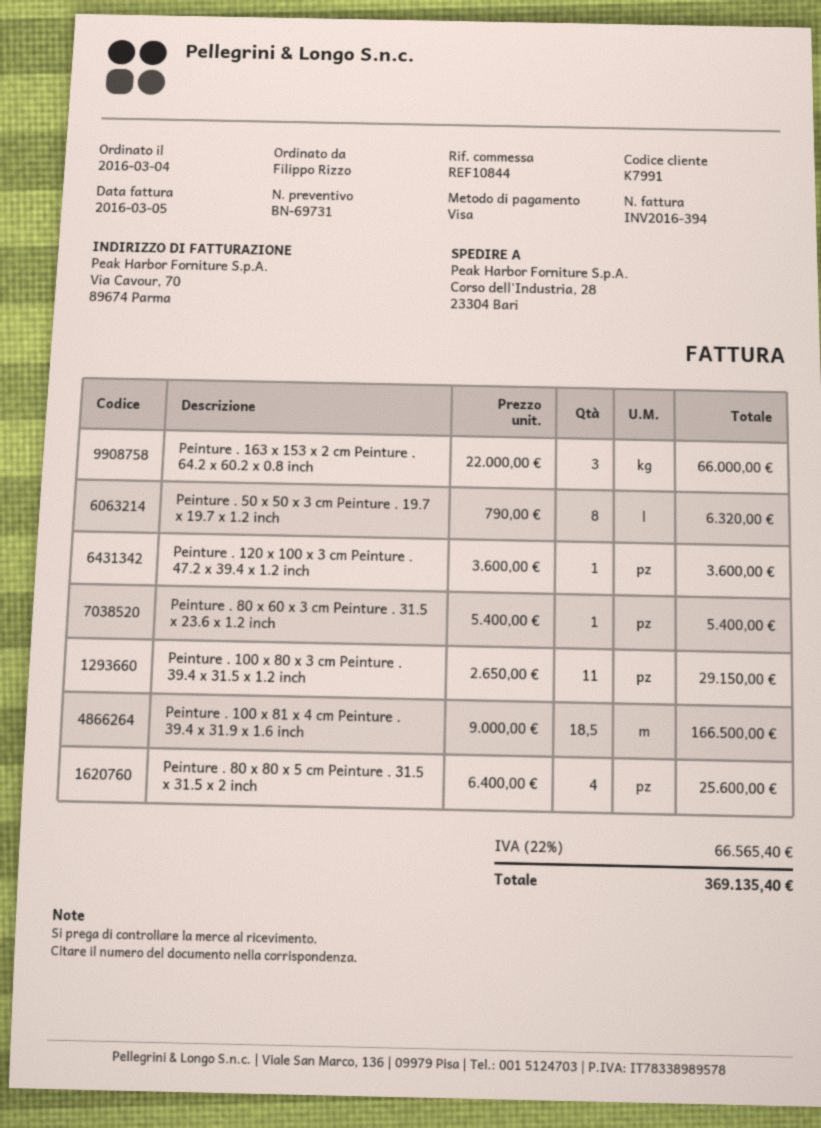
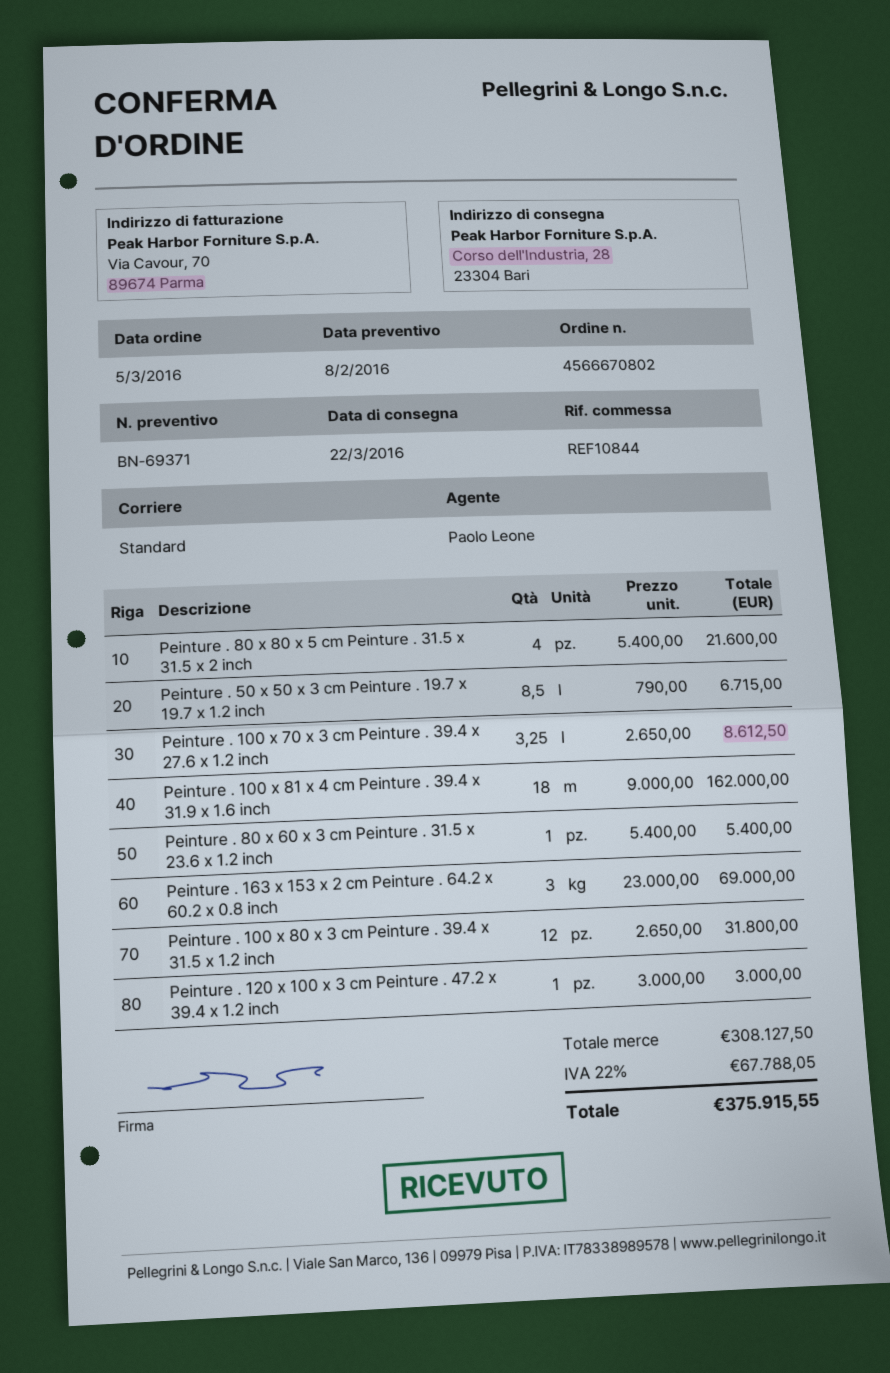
quote number: BN-69731 -> BN-69371
order date: 2016-03-04 -> 2016-03-05
Peinture . 163 x 153 x 2 cm Peinture . 64.2 x 60.2 x 0.8 inch: 3 x 22000.00 = 66000.00 -> 3 x 23000.00 = 69000.00
Peinture . 50 x 50 x 3 cm Peinture . 19.7 x 19.7 x 1.2 inch: 8 x 790.00 = 6320.00 -> 8.5 x 790.00 = 6715.00
Peinture . 120 x 100 x 3 cm Peinture . 47.2 x 39.4 x 1.2 inch: 1 x 3600.00 = 3600.00 -> 1 x 3000.00 = 3000.00
Peinture . 100 x 80 x 3 cm Peinture . 39.4 x 31.5 x 1.2 inch: 11 x 2650.00 = 29150.00 -> 12 x 2650.00 = 31800.00
Peinture . 100 x 81 x 4 cm Peinture . 39.4 x 31.9 x 1.6 inch: 18.5 x 9000.00 = 166500.00 -> 18 x 9000.00 = 162000.00
Peinture . 80 x 80 x 5 cm Peinture . 31.5 x 31.5 x 2 inch: 4 x 6400.00 = 25600.00 -> 4 x 5400.00 = 21600.00
Peinture . 100 x 70 x 3 cm Peinture . 39.4 x 27.6 x 1.2 inch: none -> 3.25 x 2650.00 = 8612.50
tax: 22% = 66565.40 -> 22% = 67788.05
total: 369135.40 -> 375915.55

